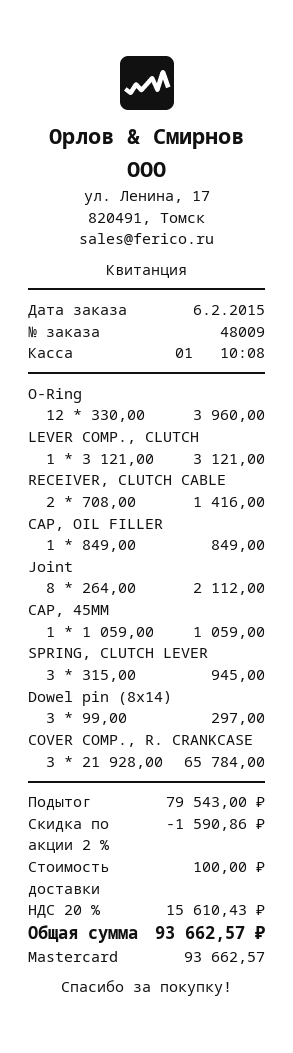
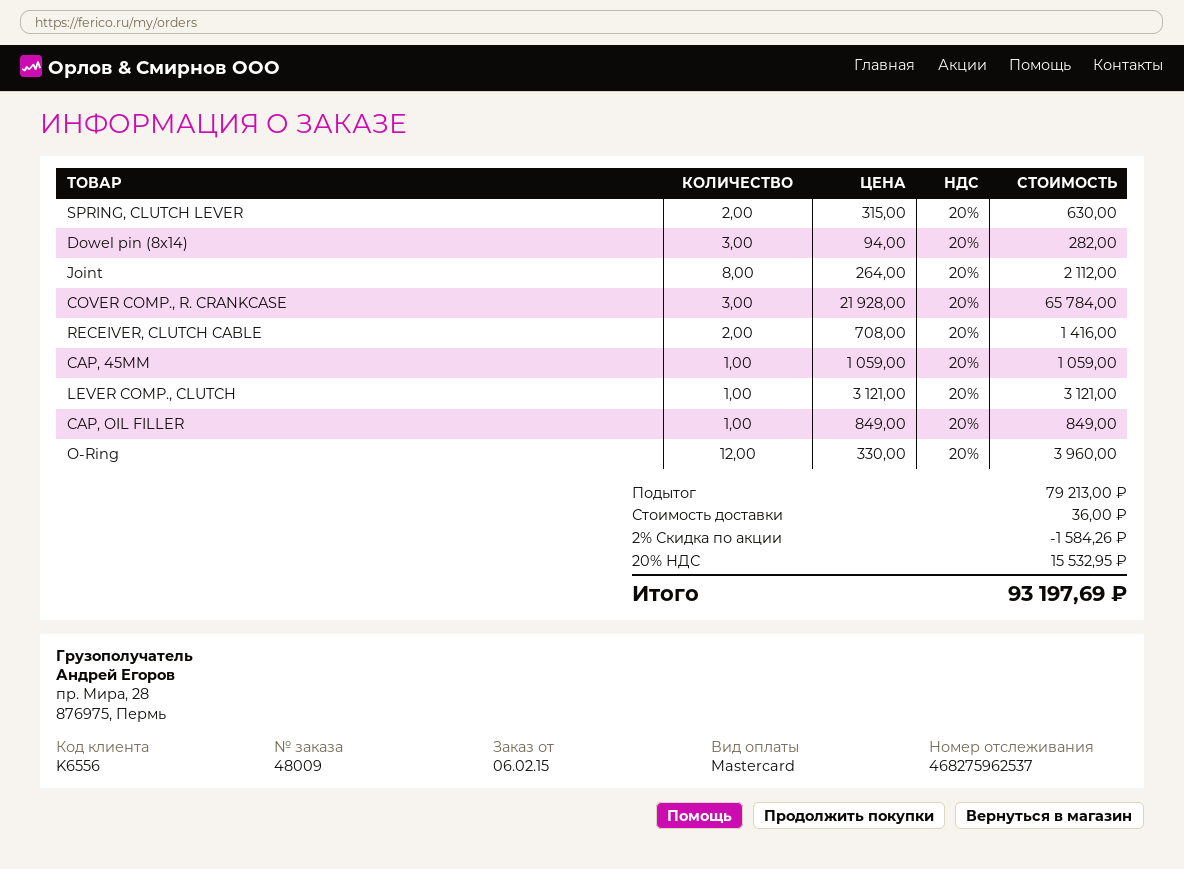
SPRING, CLUTCH LEVER: 3 x 315.00 = 945.00 -> 2 x 315.00 = 630.00
Dowel pin (8x14): 3 x 99.00 = 297.00 -> 3 x 94.00 = 282.00
subtotal: 79543.00 -> 79213.00
discount: 2% = 1590.86 -> 2% = 1584.26
shipping: 100.00 -> 36.00
tax: 20% = 15610.43 -> 20% = 15532.95
total: 93662.57 -> 93197.69

